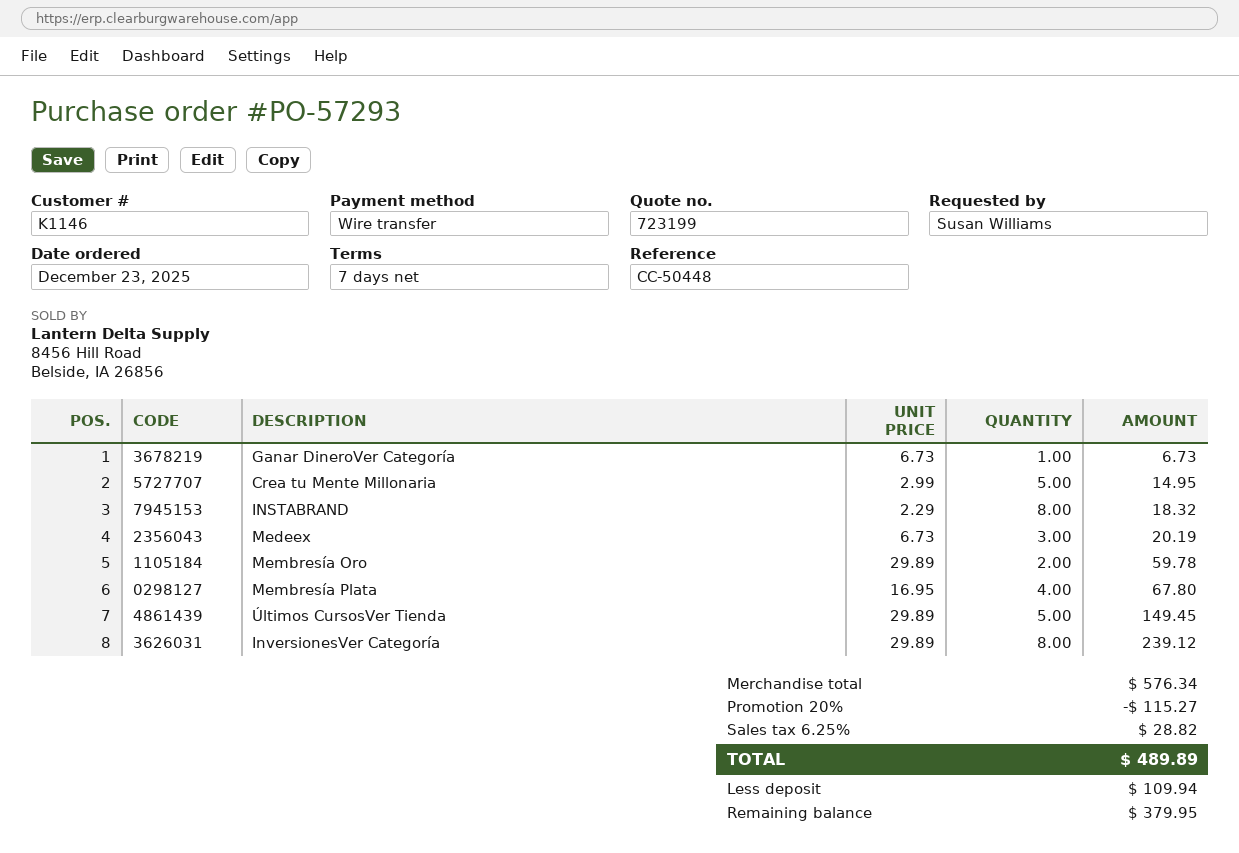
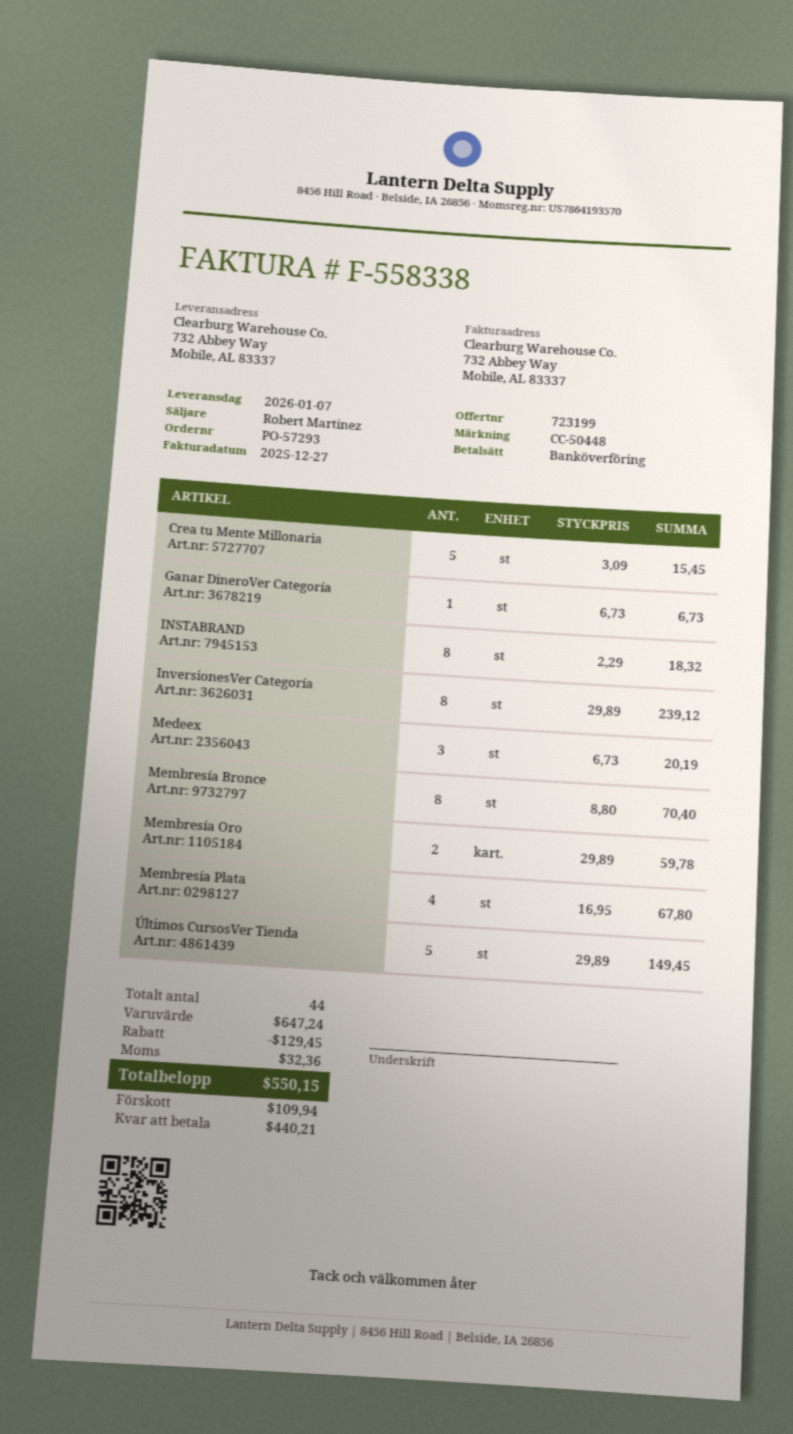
Crea tu Mente Millonaria: 5 x 2.99 = 14.95 -> 5 x 3.09 = 15.45
Membresía Bronce: none -> 8 x 8.80 = 70.40
subtotal: 576.34 -> 647.24
discount: 115.27 -> 129.45
tax: 28.82 -> 32.36
total: 489.89 -> 550.15
balance: 379.95 -> 440.21

